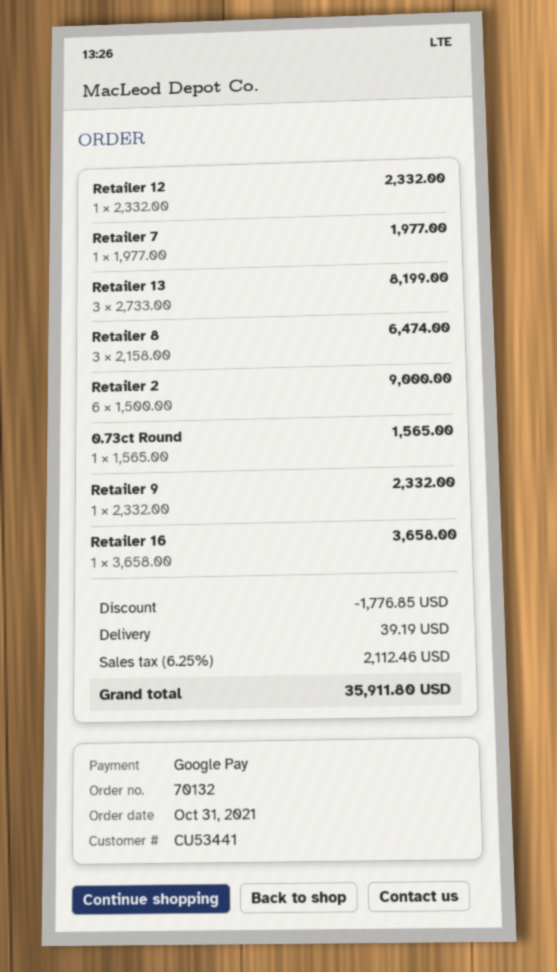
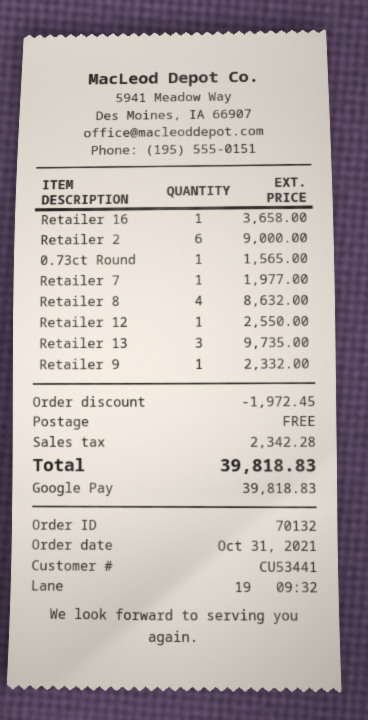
Retailer 12: 1 for 2332.00 -> 1 for 2550.00
Retailer 13: 3 for 8199.00 -> 3 for 9735.00
Retailer 8: 3 for 6474.00 -> 4 for 8632.00
discount: 1776.85 -> 1972.45
shipping: 39.19 -> 0.00
tax: 2112.46 -> 2342.28
total: 35911.80 -> 39818.83

